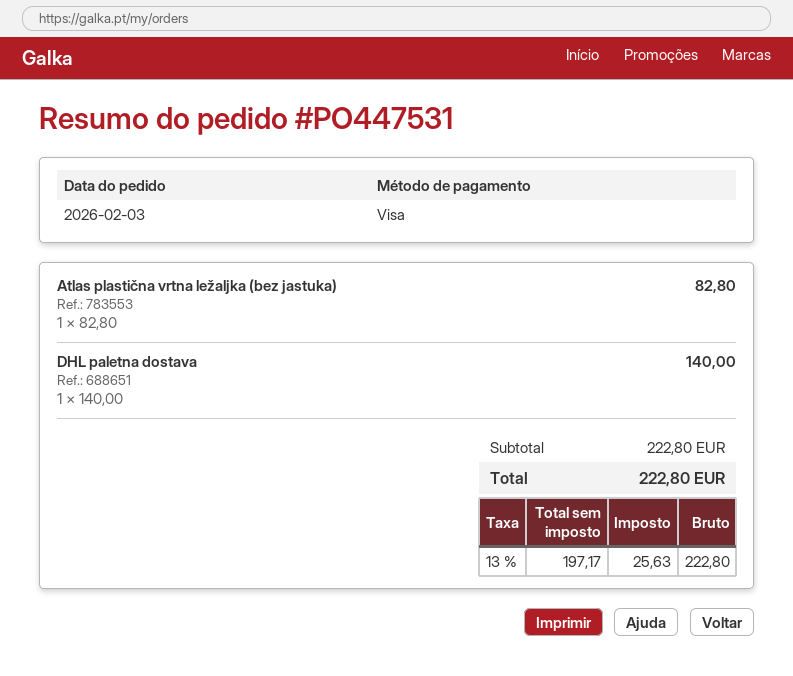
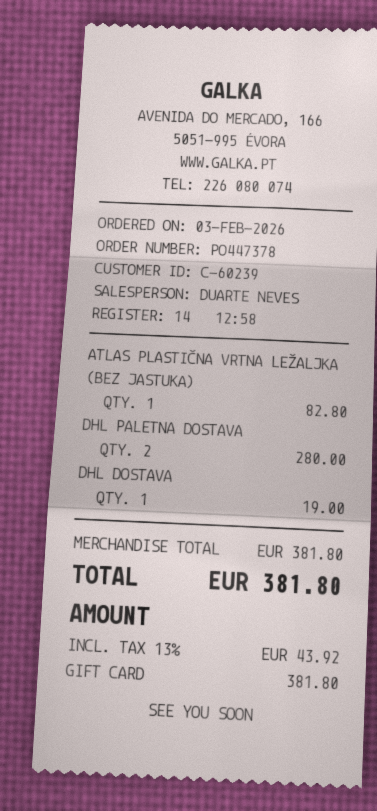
order number: PO447531 -> PO447378
payment method: Visa -> gift card
DHL paletna dostava: 1 for 140.00 -> 2 for 280.00
DHL DOSTAVA: none -> 1 for 19.00
subtotal: 222.80 -> 381.80
tax: 13% = 25.63 -> 13% = 43.92
total: 222.80 -> 381.80

